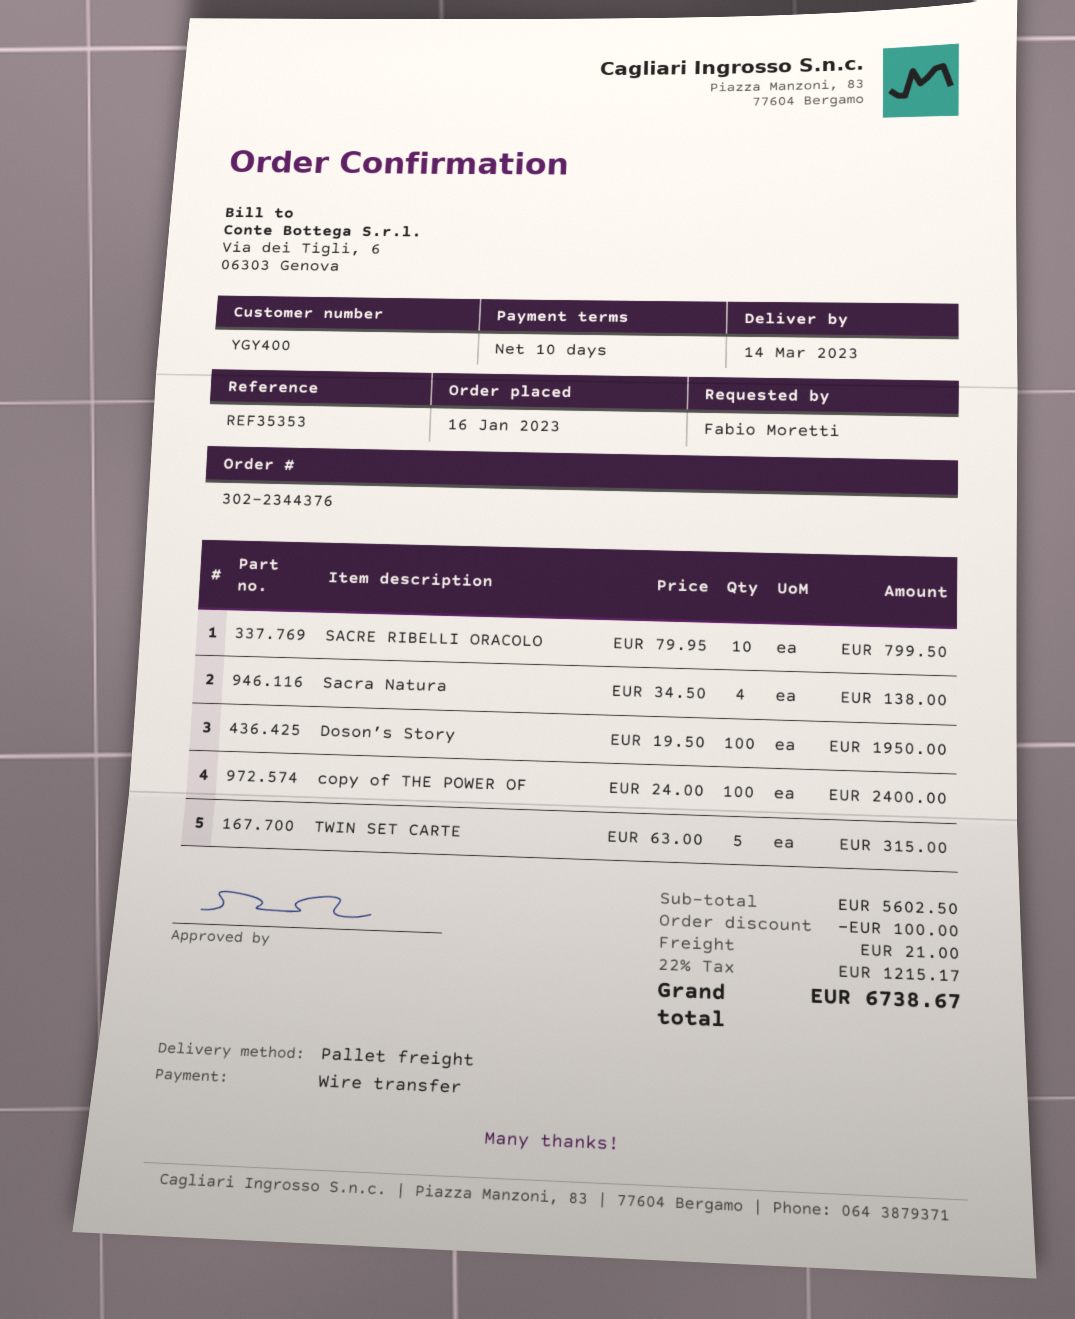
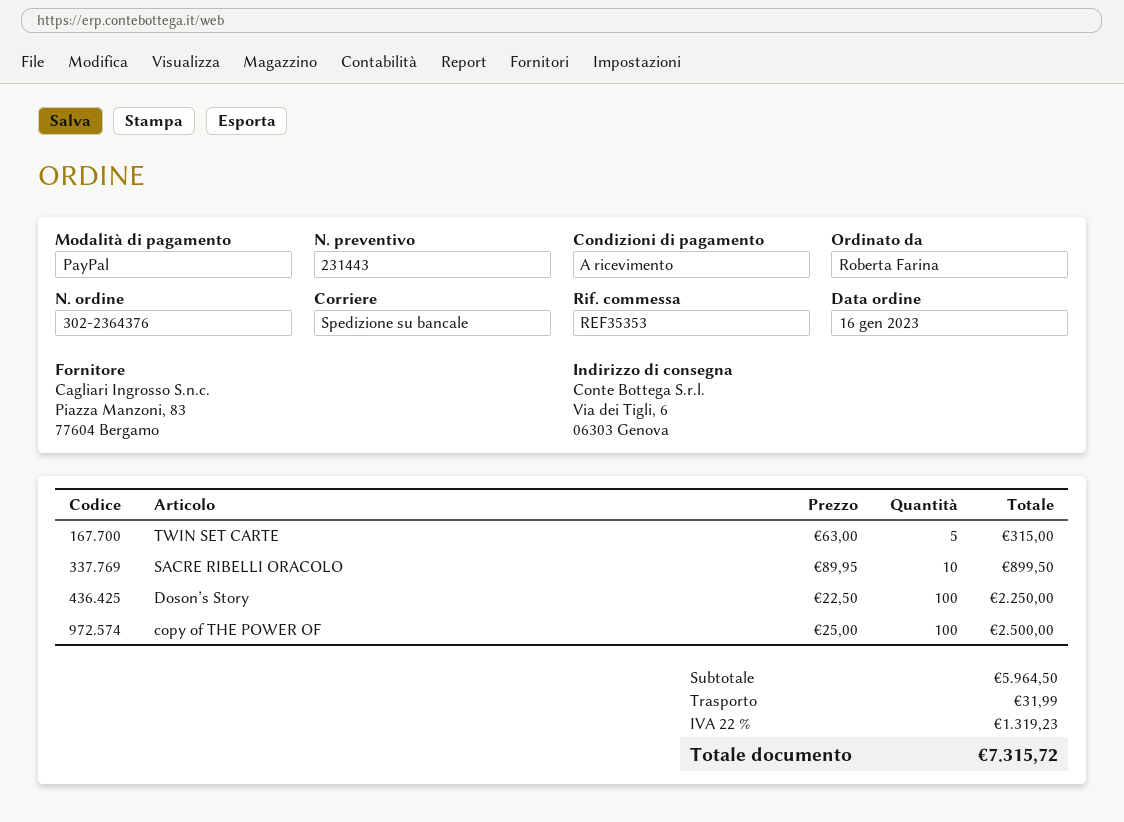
order number: 302-2344376 -> 302-2364376
payment terms: 10 days -> on receipt
ordered by: Fabio Moretti -> Roberta Farina
payment method: bank transfer -> PayPal
SACRE RIBELLI ORACOLO: 10 x 79.95 = 799.50 -> 10 x 89.95 = 899.50
Sacra Natura: 4 x 34.50 = 138.00 -> none
Doson’s Story: 100 x 19.50 = 1950.00 -> 100 x 22.50 = 2250.00
copy of THE POWER OF: 100 x 24.00 = 2400.00 -> 100 x 25.00 = 2500.00
subtotal: 5602.50 -> 5964.50
discount: 100.00 -> none
shipping: 21.00 -> 31.99
tax: 22% = 1215.17 -> 22% = 1319.23
total: 6738.67 -> 7315.72

